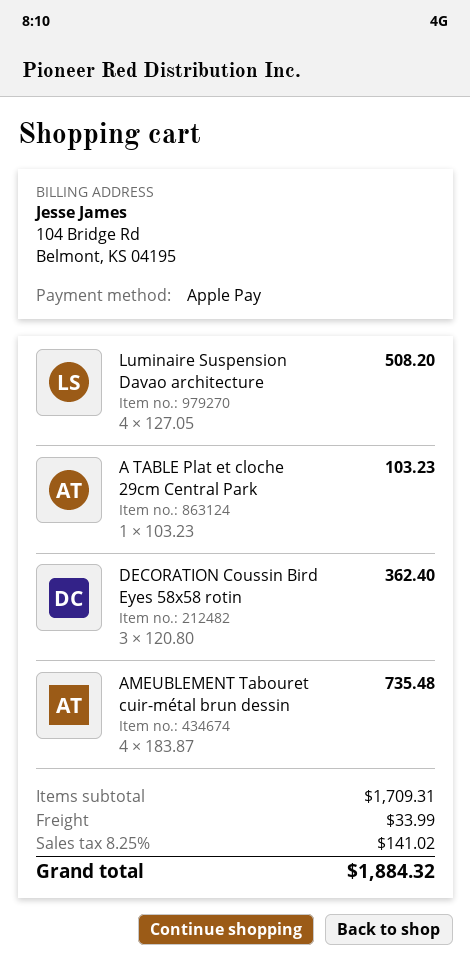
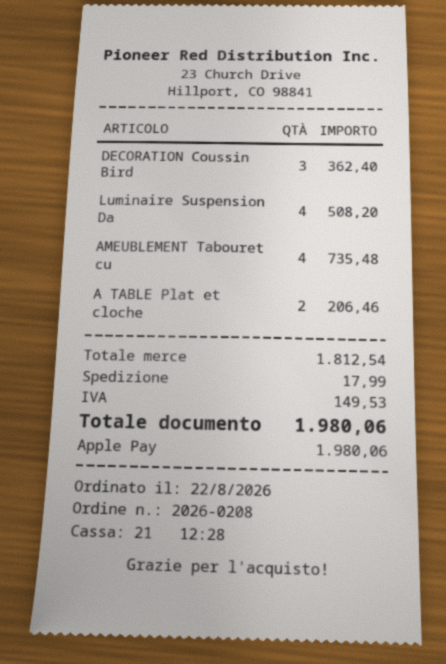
A TABLE Plat et cloche 29cm Central Park: 1 for 103.23 -> 2 for 206.46
subtotal: 1709.31 -> 1812.54
shipping: 33.99 -> 17.99
tax: 141.02 -> 149.53
total: 1884.32 -> 1980.06

